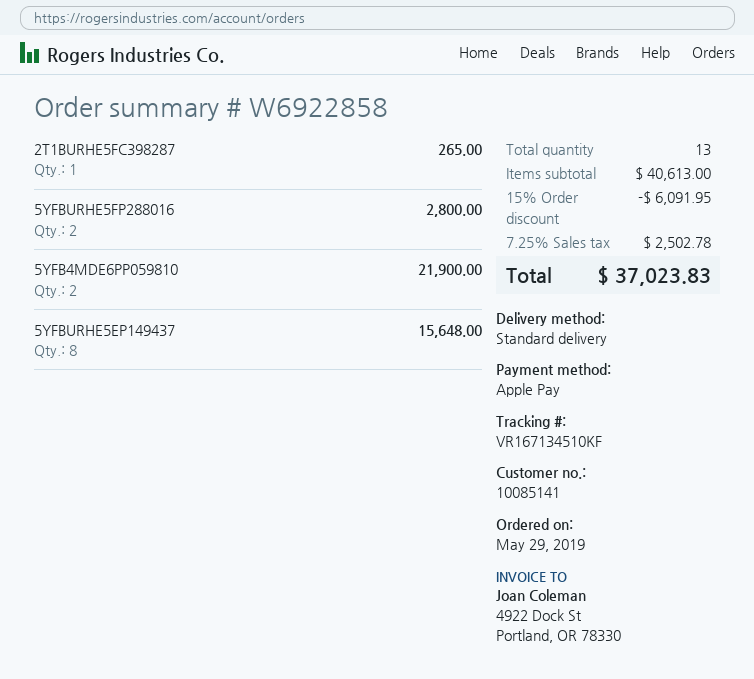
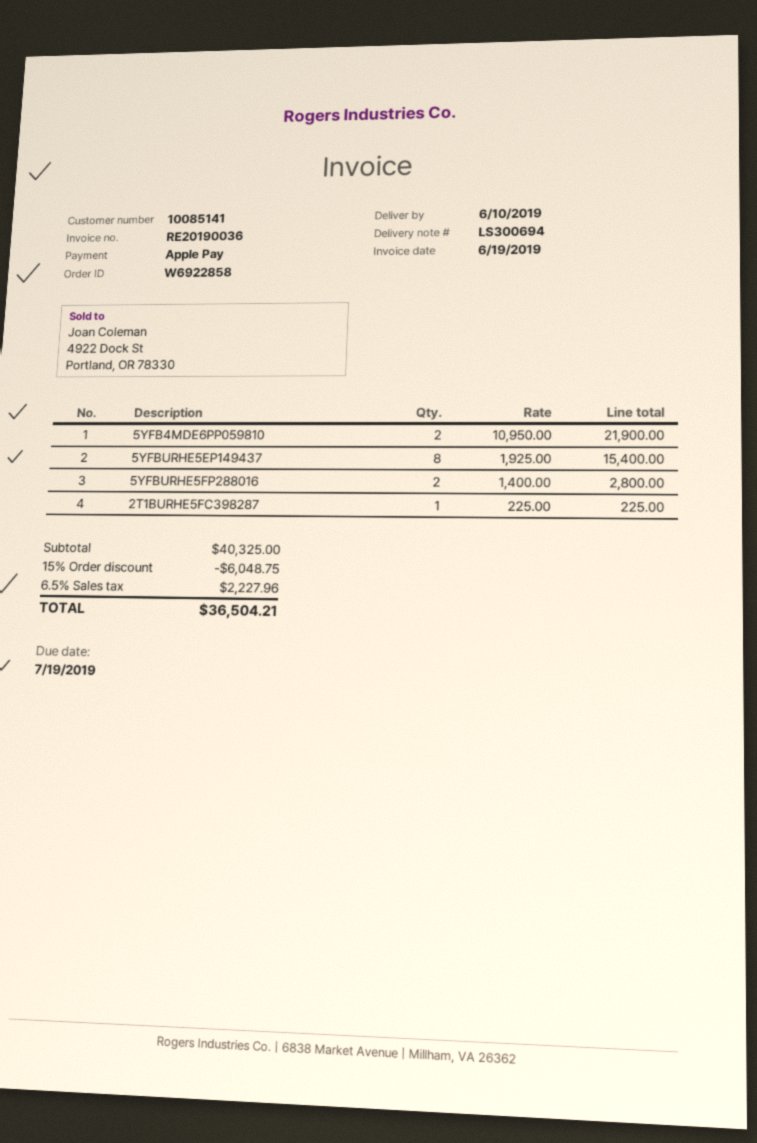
2T1BURHE5FC398287: 1 for 265.00 -> 1 for 225.00
5YFBURHE5EP149437: 8 for 15648.00 -> 8 for 15400.00
subtotal: 40613.00 -> 40325.00
discount: 15% = 6091.95 -> 15% = 6048.75
tax: 7.25% = 2502.78 -> 6.5% = 2227.96
total: 37023.83 -> 36504.21

